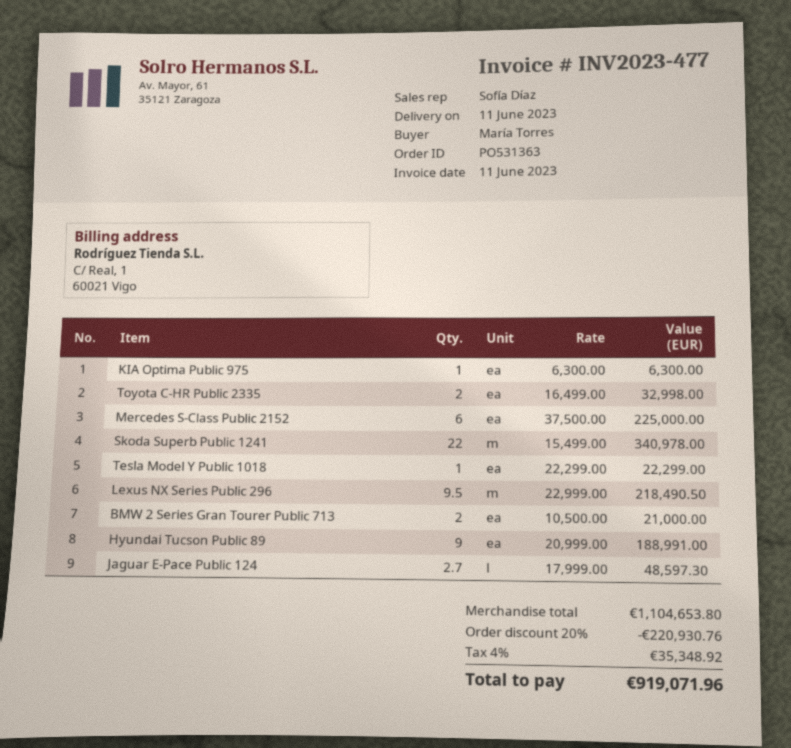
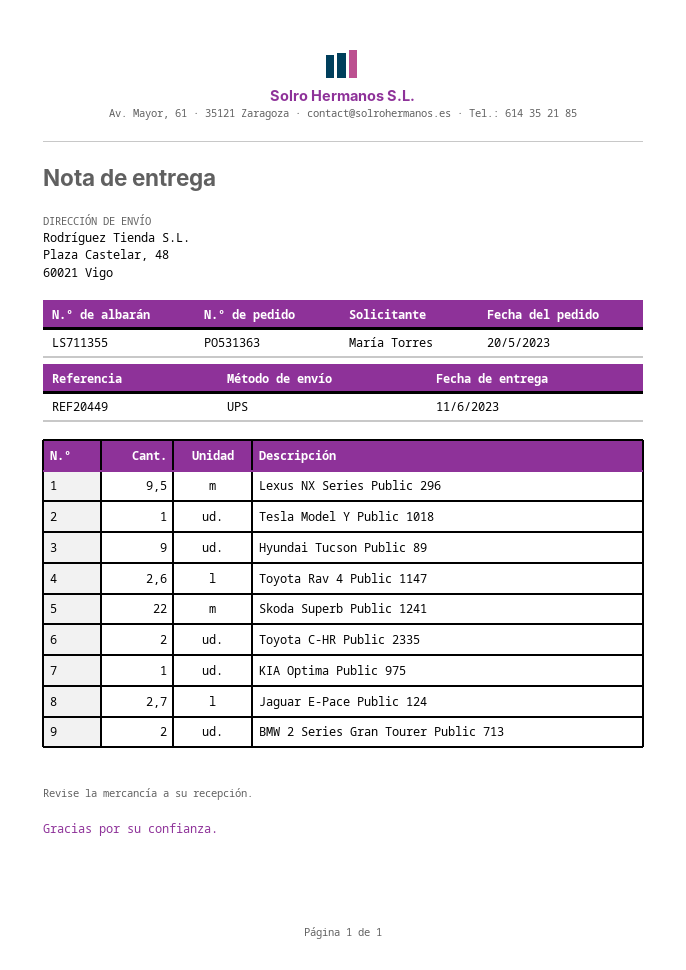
Mercedes S-Class Public 2152: 6 -> none
Toyota Rav 4 Public 1147: none -> 2.6

